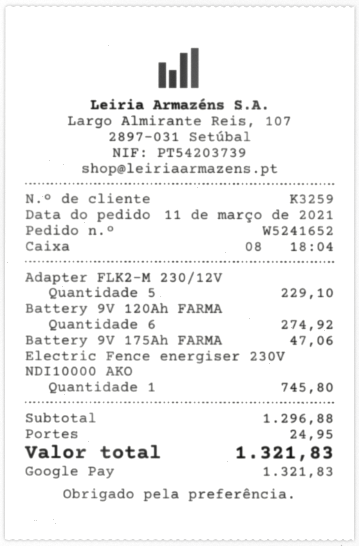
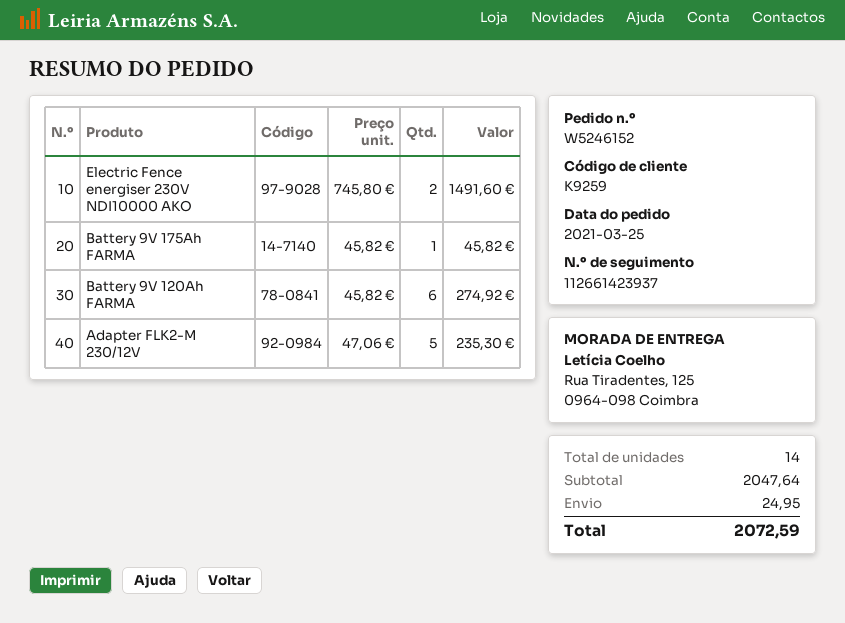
order number: W5241652 -> W5246152
order date: 2021-03-11 -> 2021-03-25
customer number: K3259 -> K9259
Adapter FLK2-M 230/12V: 5 for 229.10 -> 5 for 235.30
Battery 9V 175Ah FARMA: 1 for 47.06 -> 1 for 45.82
Electric Fence energiser 230V NDI10000 AKO: 1 for 745.80 -> 2 for 1491.60
subtotal: 1296.88 -> 2047.64
total: 1321.83 -> 2072.59

